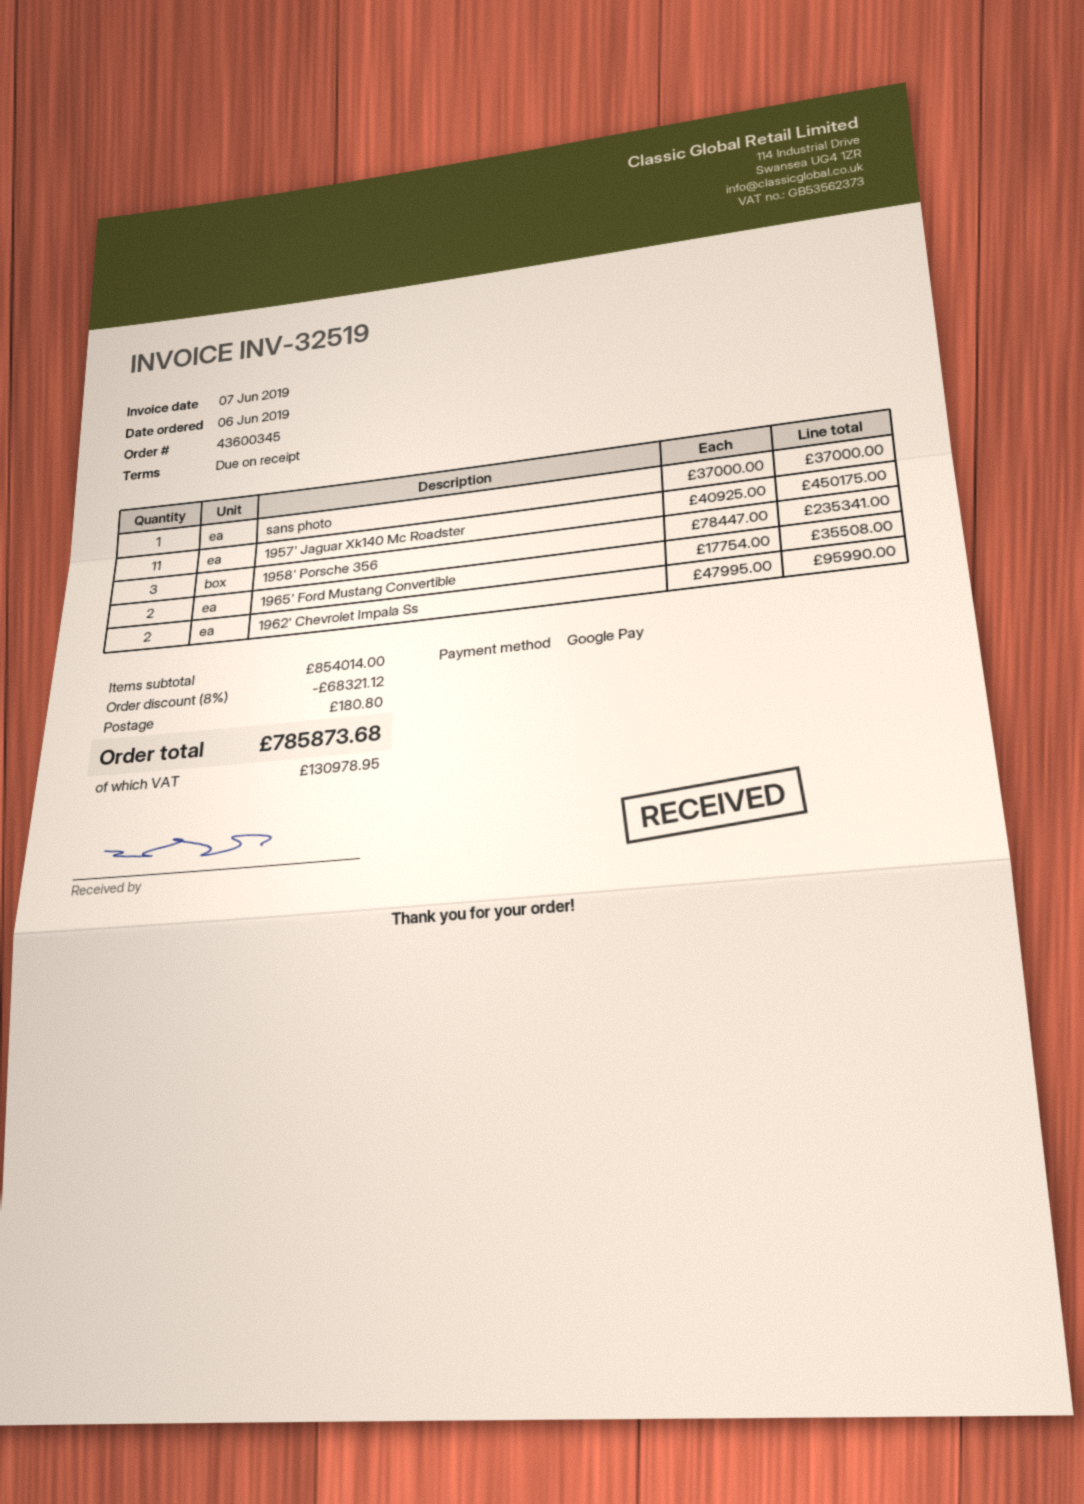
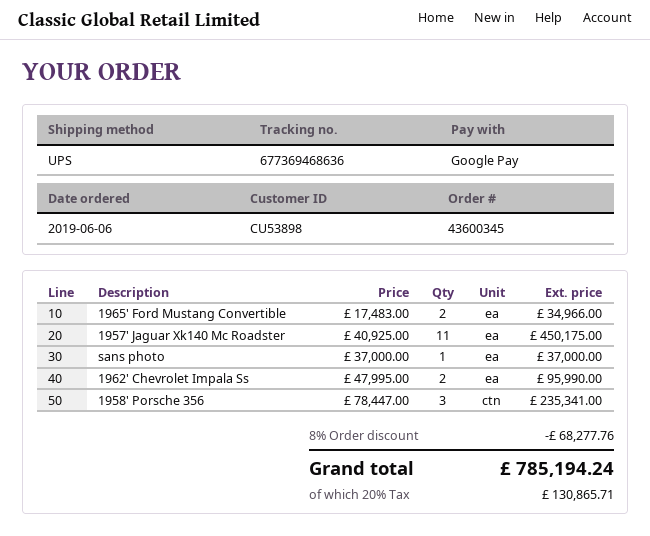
1965' Ford Mustang Convertible: 2 x 17754.00 = 35508.00 -> 2 x 17483.00 = 34966.00
discount: 8% = 68321.12 -> 8% = 68277.76
shipping: 180.80 -> none
tax: 130978.95 -> 130865.71
total: 785873.68 -> 785194.24

